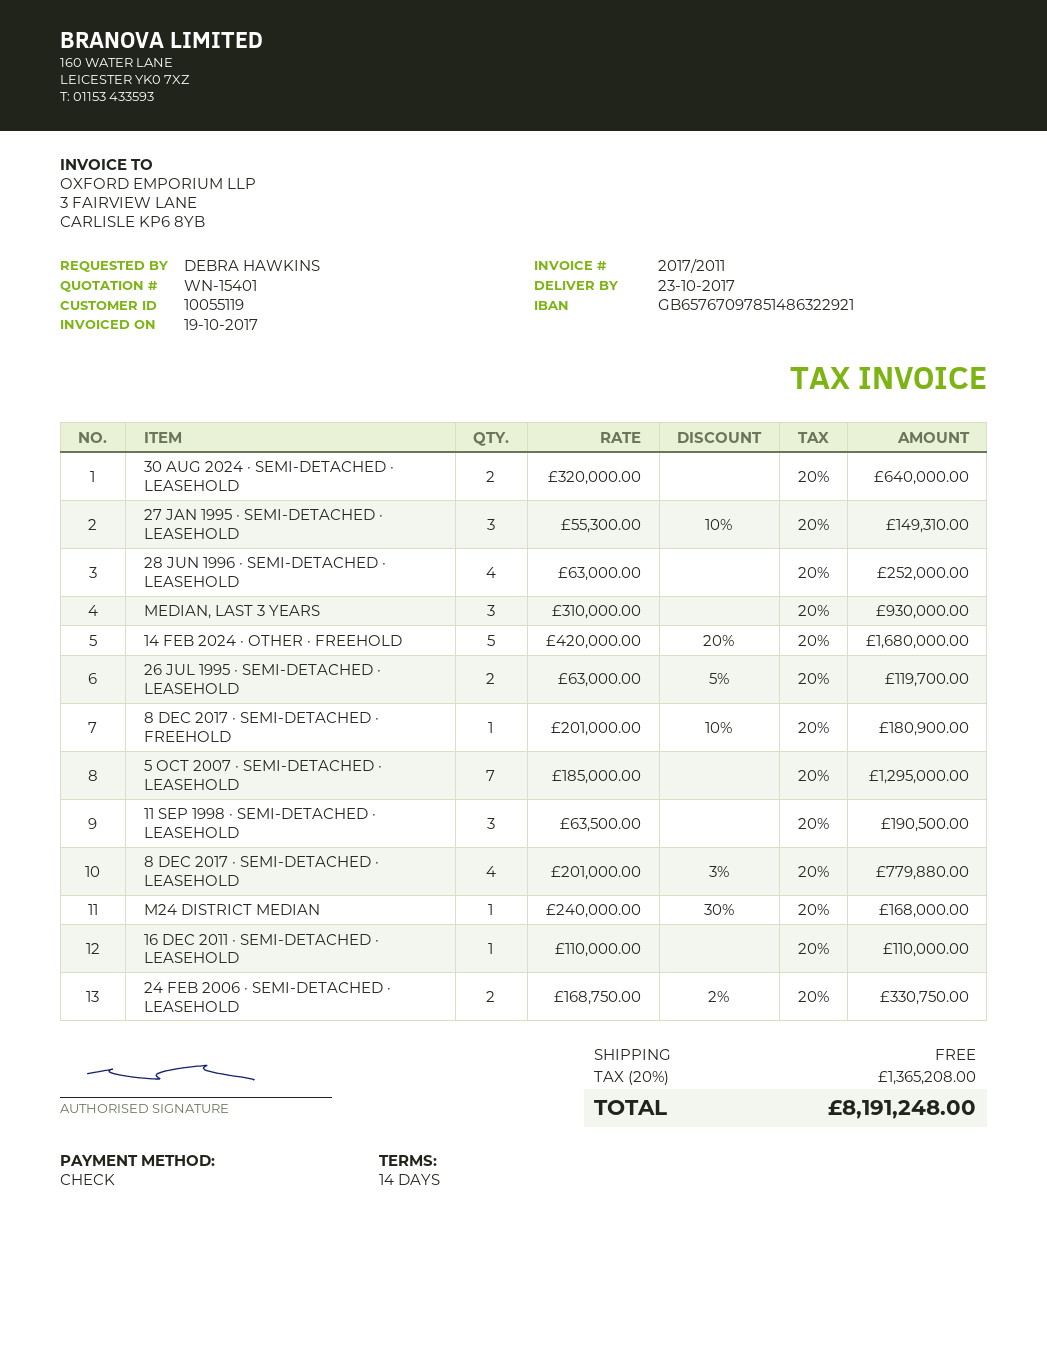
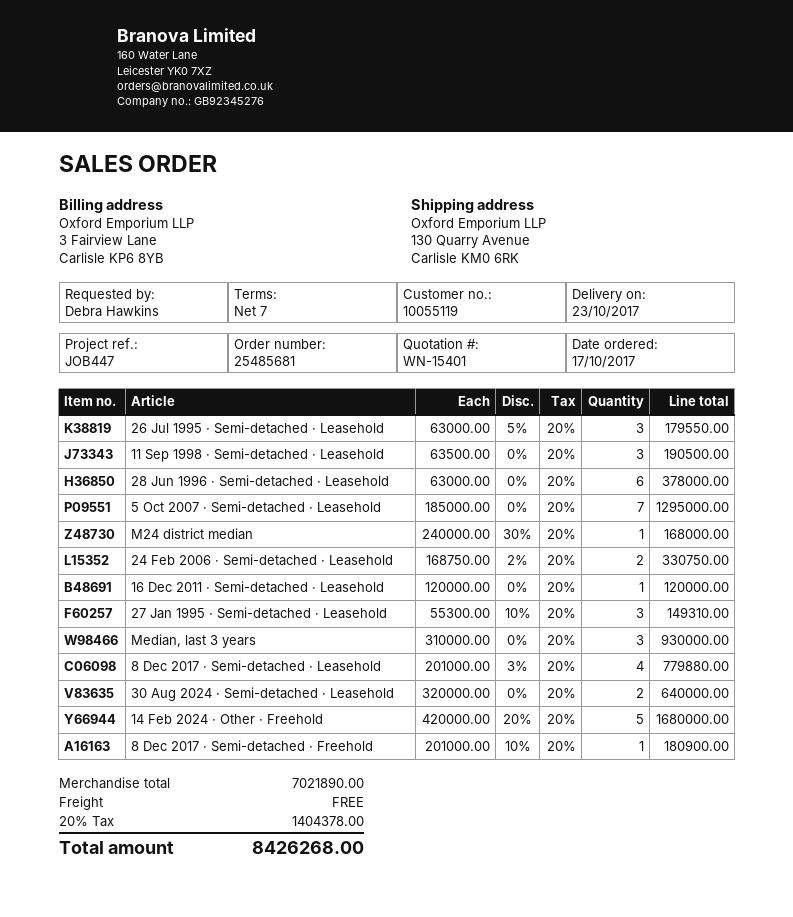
payment terms: 14 days -> 7 days
28 JUN 1996 · SEMI-DETACHED · LEASEHOLD: 4 x 63000.00 = 252000.00 -> 6 x 63000.00 = 378000.00
26 JUL 1995 · SEMI-DETACHED · LEASEHOLD: 2 x 63000.00 - 5% = 119700.00 -> 3 x 63000.00 - 5% = 179550.00
16 DEC 2011 · SEMI-DETACHED · LEASEHOLD: 1 x 110000.00 = 110000.00 -> 1 x 120000.00 = 120000.00
tax: 20% = 1365208.00 -> 20% = 1404378.00
total: 8191248.00 -> 8426268.00

